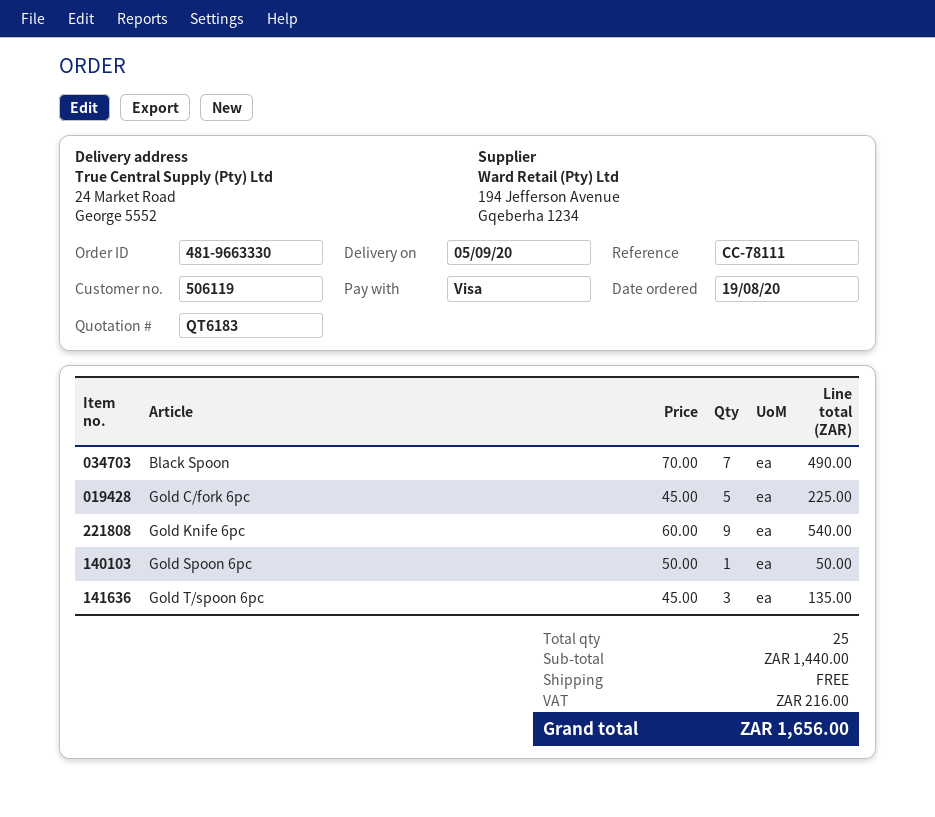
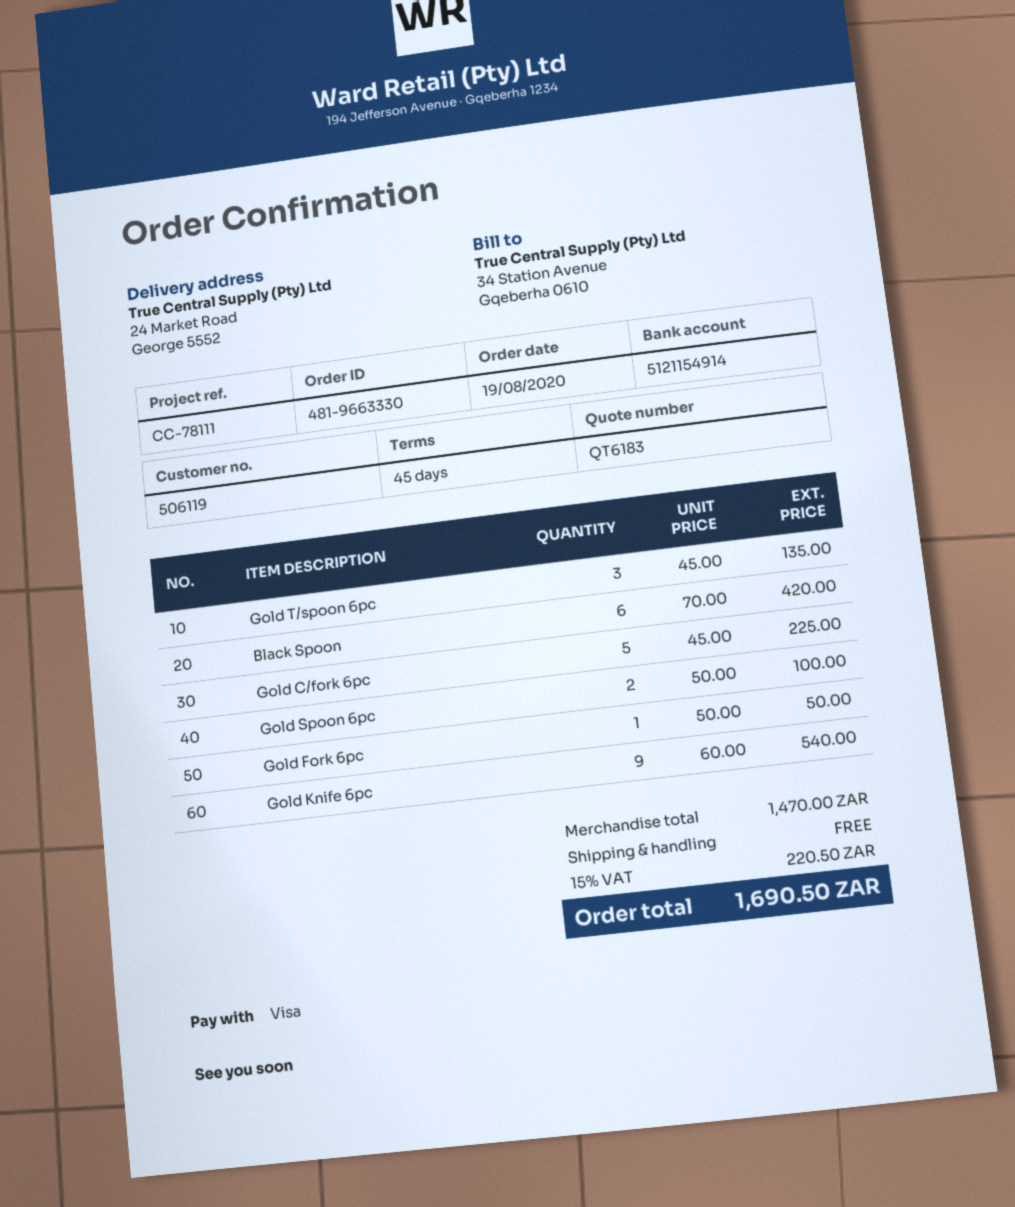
Black Spoon: 7 x 70.00 = 490.00 -> 6 x 70.00 = 420.00
Gold Spoon 6pc: 1 x 50.00 = 50.00 -> 2 x 50.00 = 100.00
Gold Fork 6pc: none -> 1 x 50.00 = 50.00
subtotal: 1440.00 -> 1470.00
tax: 216.00 -> 220.50
total: 1656.00 -> 1690.50

